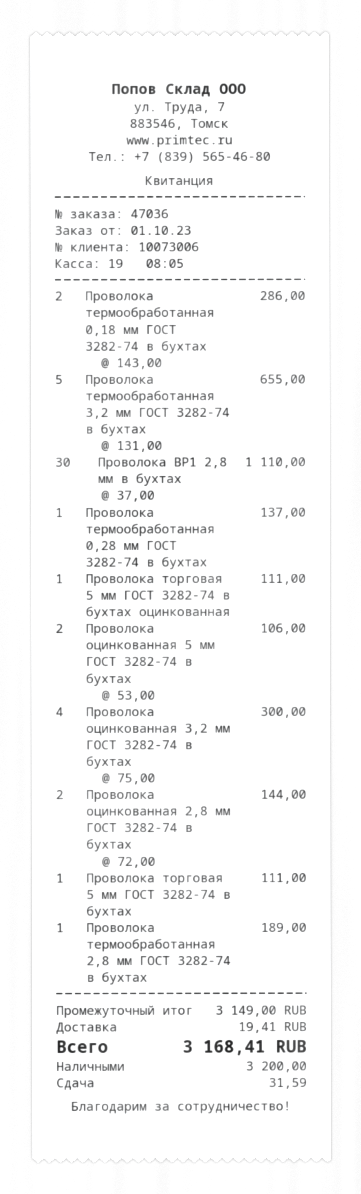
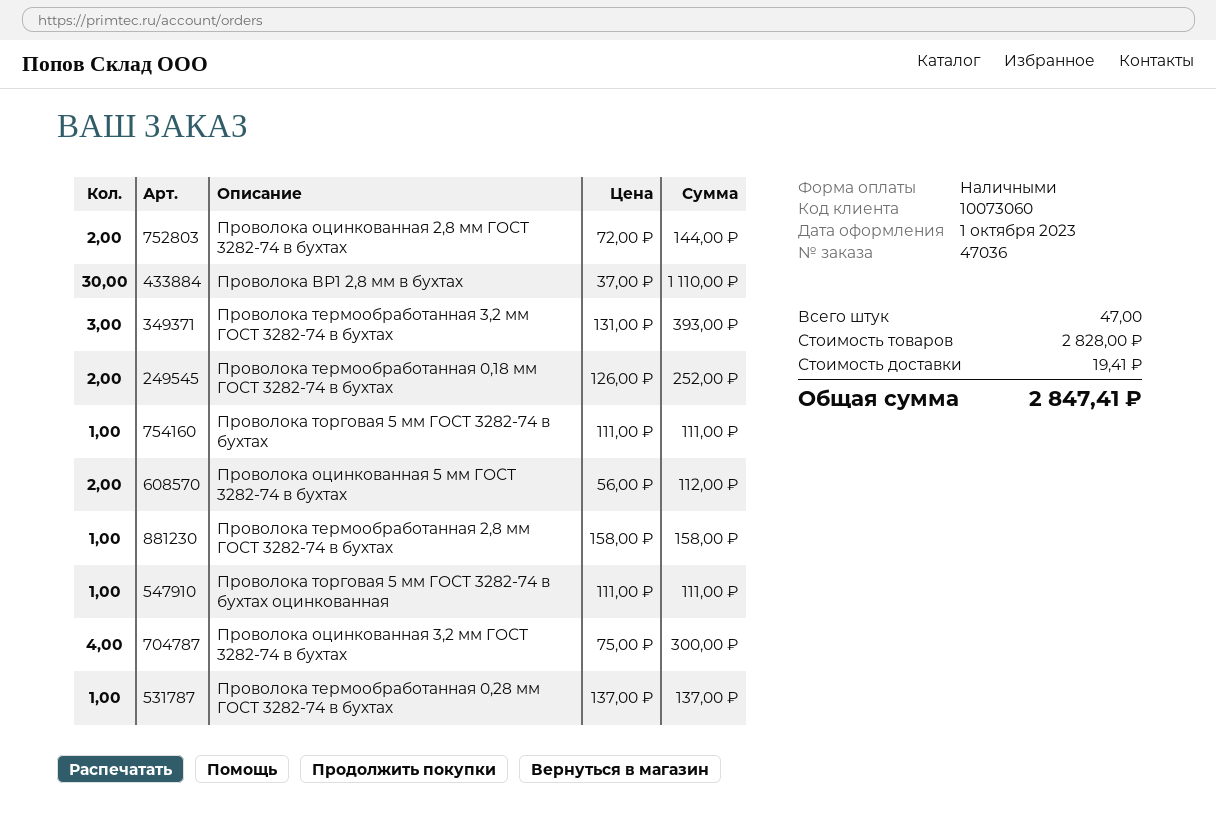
customer number: 10073006 -> 10073060
Проволока термообработанная 0,18 мм ГОСТ 3282-74 в бухтах: 2 x 143.00 = 286.00 -> 2 x 126.00 = 252.00
Проволока термообработанная 3,2 мм ГОСТ 3282-74 в бухтах: 5 x 131.00 = 655.00 -> 3 x 131.00 = 393.00
Проволока оцинкованная 5 мм ГОСТ 3282-74 в бухтах: 2 x 53.00 = 106.00 -> 2 x 56.00 = 112.00
Проволока термообработанная 2,8 мм ГОСТ 3282-74 в бухтах: 1 x 189.00 = 189.00 -> 1 x 158.00 = 158.00
subtotal: 3149.00 -> 2828.00
total: 3168.41 -> 2847.41

